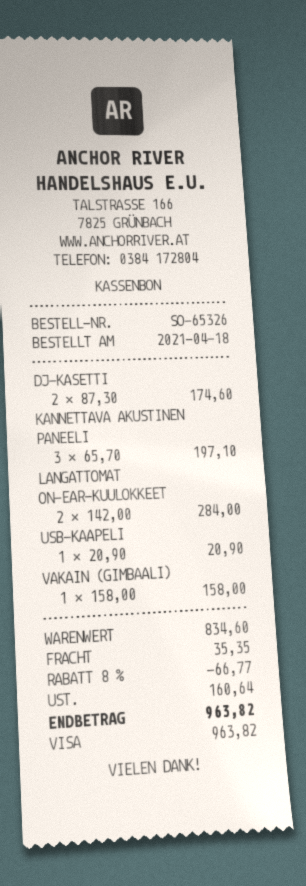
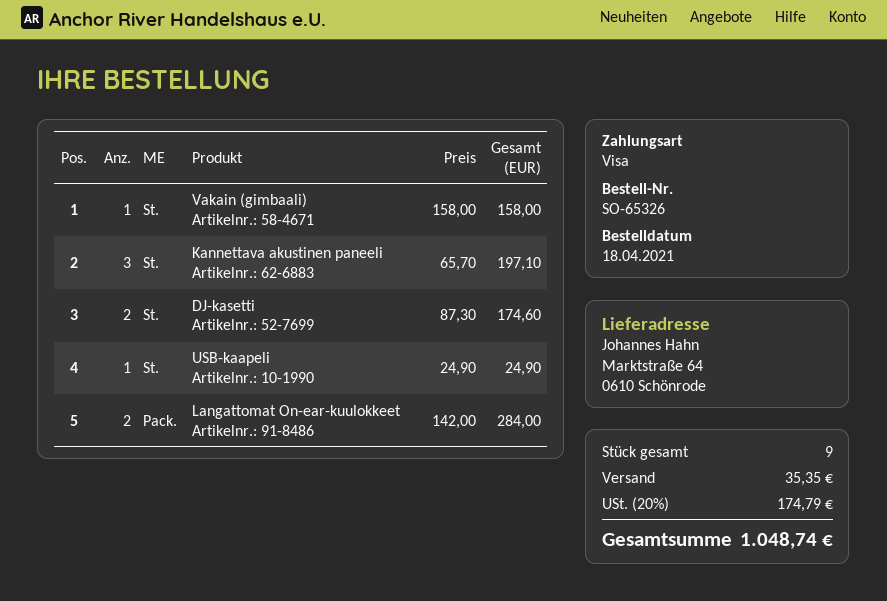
USB-KAAPELI: 1 x 20.90 = 20.90 -> 1 x 24.90 = 24.90
discount: 8% = 66.77 -> none
tax: 160.64 -> 174.79
total: 963.82 -> 1048.74

